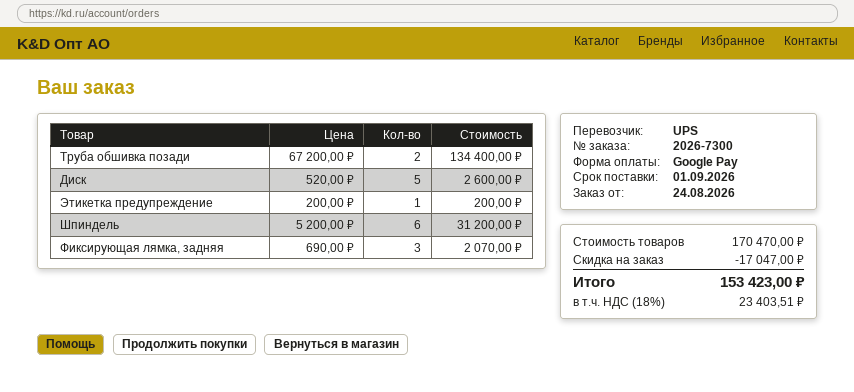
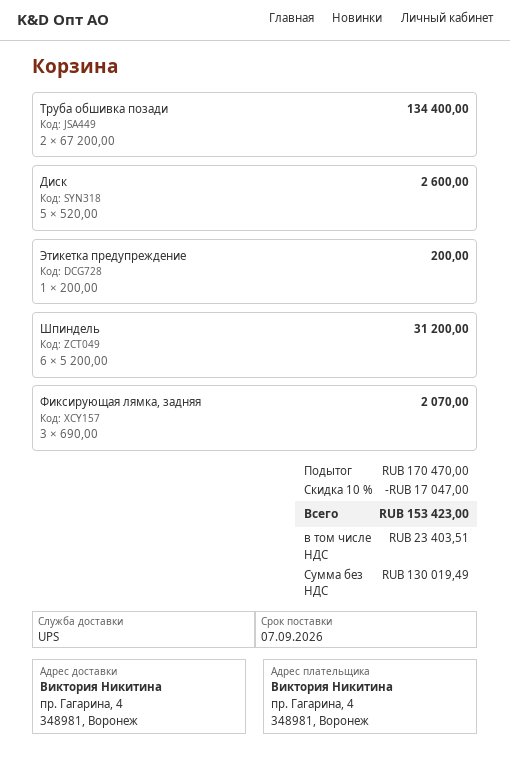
delivery date: 2026-09-01 -> 2026-09-07

